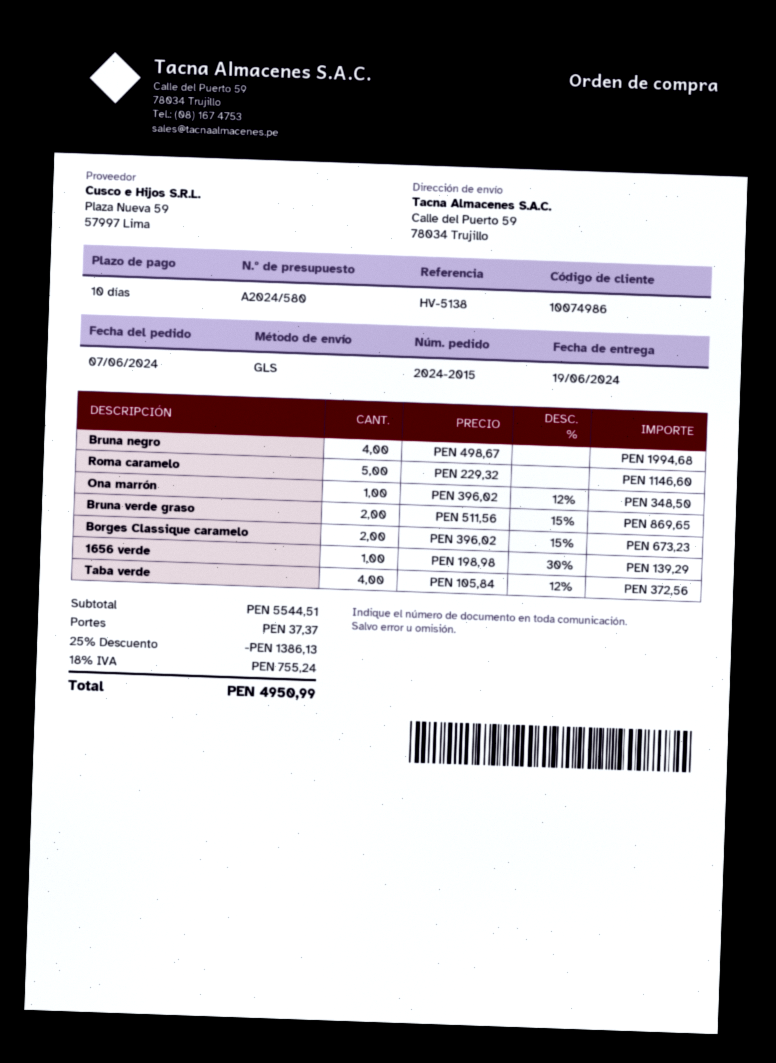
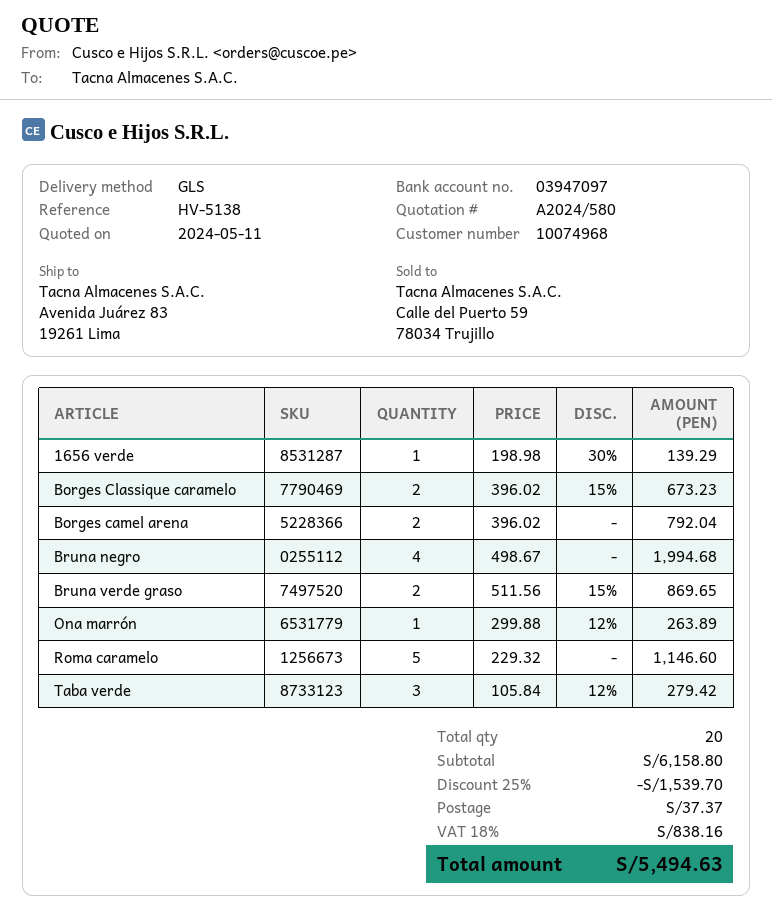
customer number: 10074986 -> 10074968
ship to: Calle del Puerto 59, 78034 Trujillo -> Avenida Juárez 83, 19261 Lima
Ona marrón: 1 x 396.02 - 12% = 348.50 -> 1 x 299.88 - 12% = 263.89
Taba verde: 4 x 105.84 - 12% = 372.56 -> 3 x 105.84 - 12% = 279.42
Borges camel arena: none -> 2 x 396.02 = 792.04
subtotal: 5544.51 -> 6158.80
discount: 25% = 1386.13 -> 25% = 1539.70
tax: 18% = 755.24 -> 18% = 838.16
total: 4950.99 -> 5494.63

